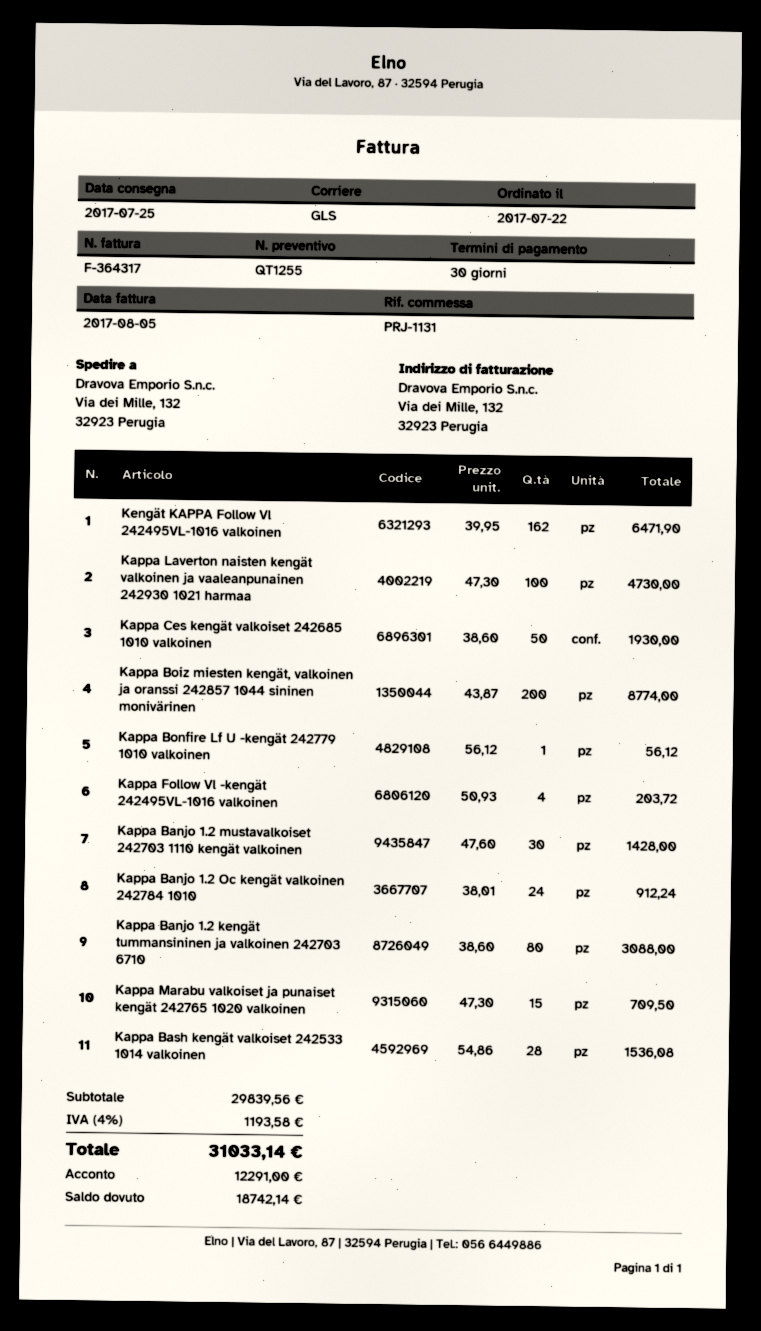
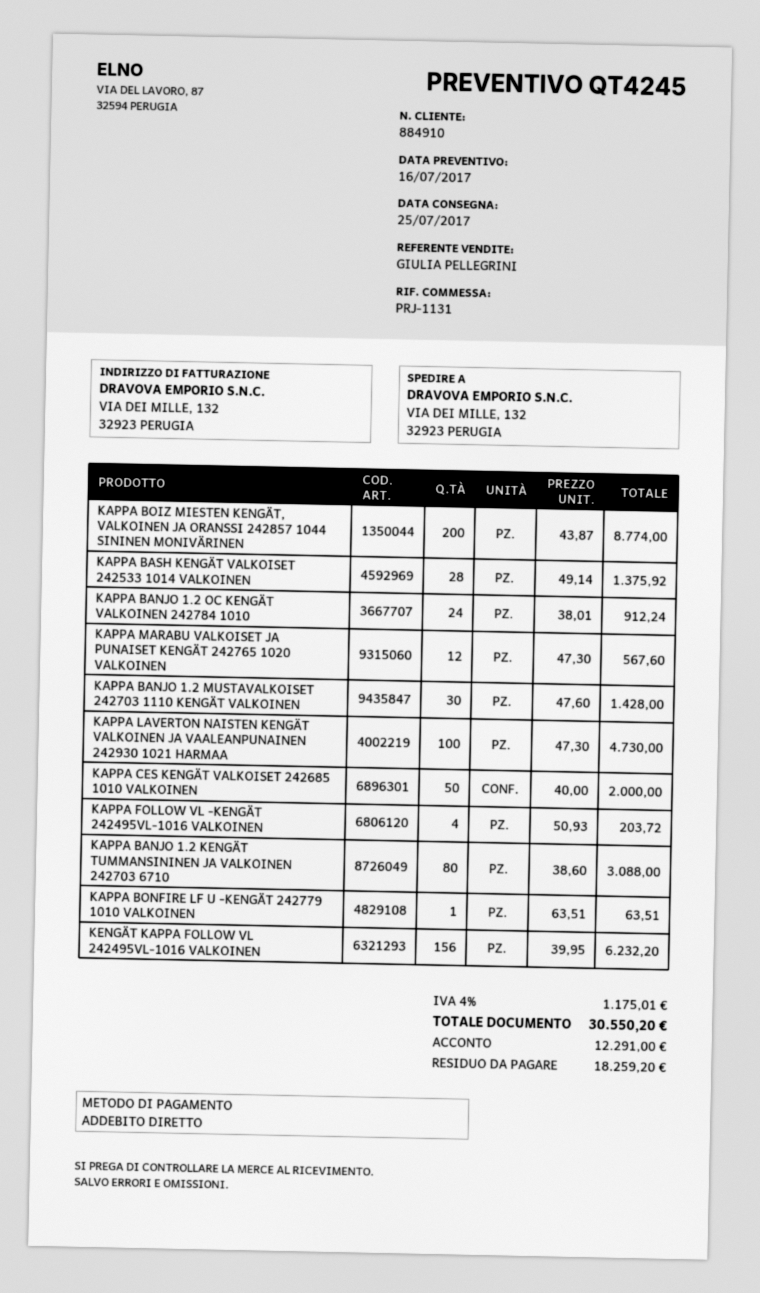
quote number: QT1255 -> QT4245
Kengät KAPPA Follow Vl 242495VL-1016 valkoinen: 162 x 39.95 = 6471.90 -> 156 x 39.95 = 6232.20
Kappa Ces kengät valkoiset 242685 1010 valkoinen: 50 x 38.60 = 1930.00 -> 50 x 40.00 = 2000.00
Kappa Bonfire Lf U -kengät 242779 1010 valkoinen: 1 x 56.12 = 56.12 -> 1 x 63.51 = 63.51
Kappa Marabu valkoiset ja punaiset kengät 242765 1020 valkoinen: 15 x 47.30 = 709.50 -> 12 x 47.30 = 567.60
Kappa Bash kengät valkoiset 242533 1014 valkoinen: 28 x 54.86 = 1536.08 -> 28 x 49.14 = 1375.92
tax: 4% = 1193.58 -> 4% = 1175.01
total: 31033.14 -> 30550.20
balance: 18742.14 -> 18259.20

